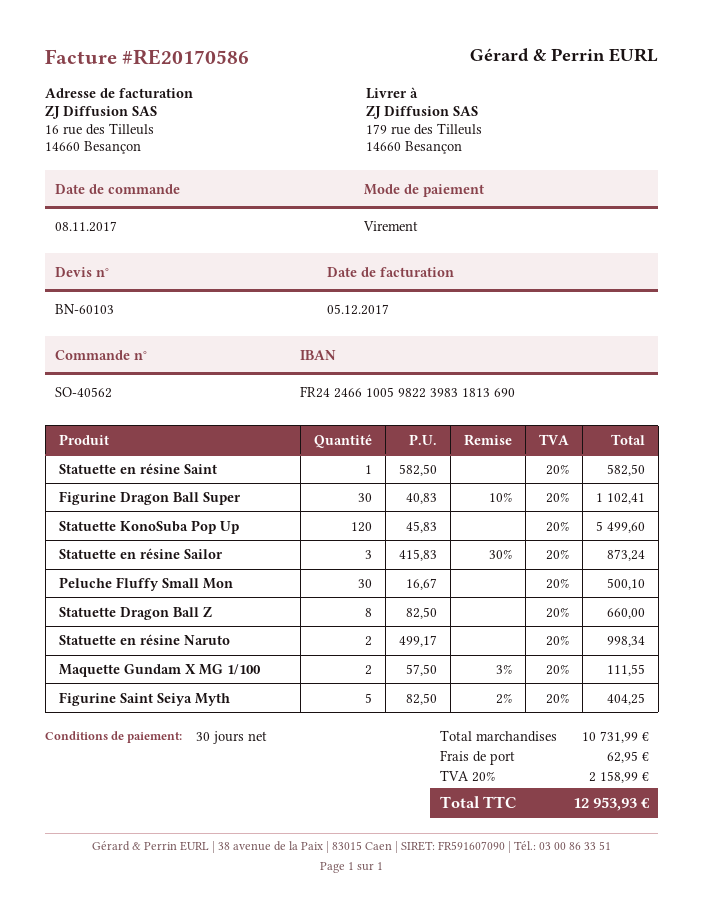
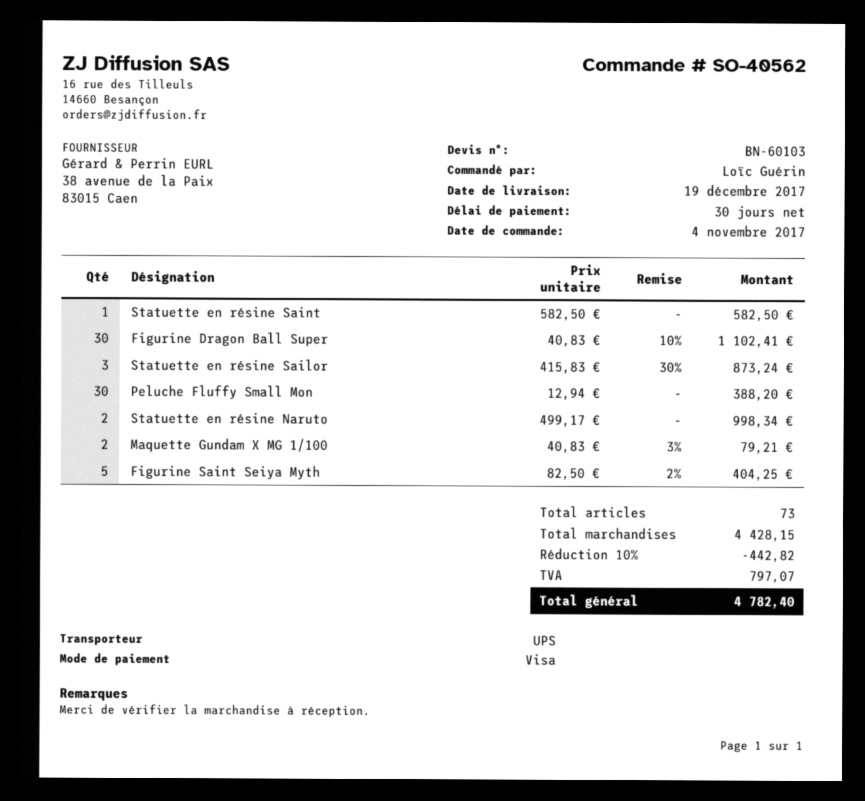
order date: 2017-11-08 -> 2017-11-04
payment method: bank transfer -> Visa
Statuette KonoSuba Pop Up: 120 x 45.83 = 5499.60 -> none
Peluche Fluffy Small Mon: 30 x 16.67 = 500.10 -> 30 x 12.94 = 388.20
Statuette Dragon Ball Z: 8 x 82.50 = 660.00 -> none
Maquette Gundam X MG 1/100: 2 x 57.50 - 3% = 111.55 -> 2 x 40.83 - 3% = 79.21
subtotal: 10731.99 -> 4428.15
discount: none -> 10% = 442.82
shipping: 62.95 -> none
tax: 2158.99 -> 797.07
total: 12953.93 -> 4782.40

